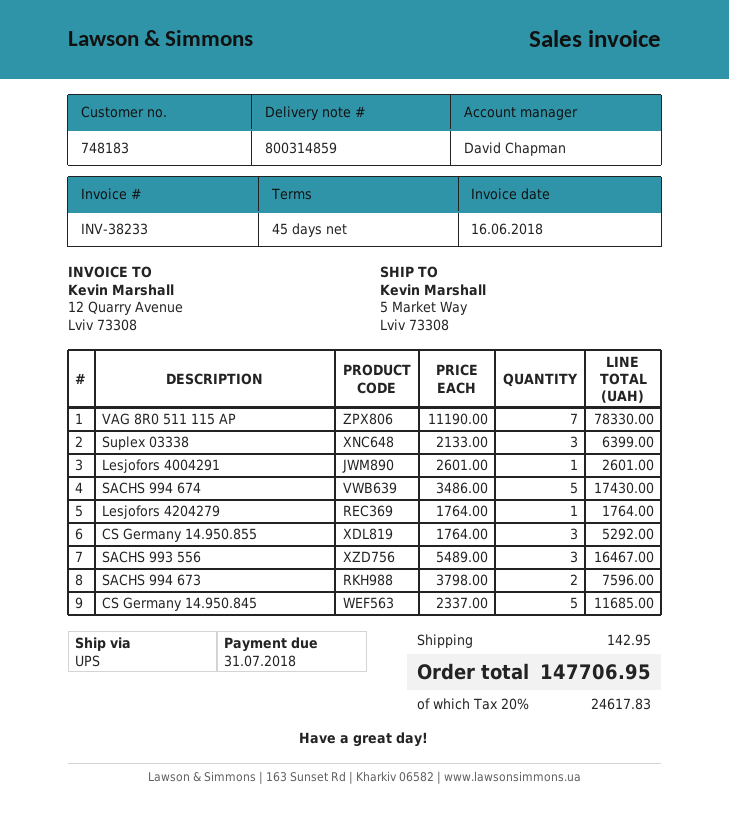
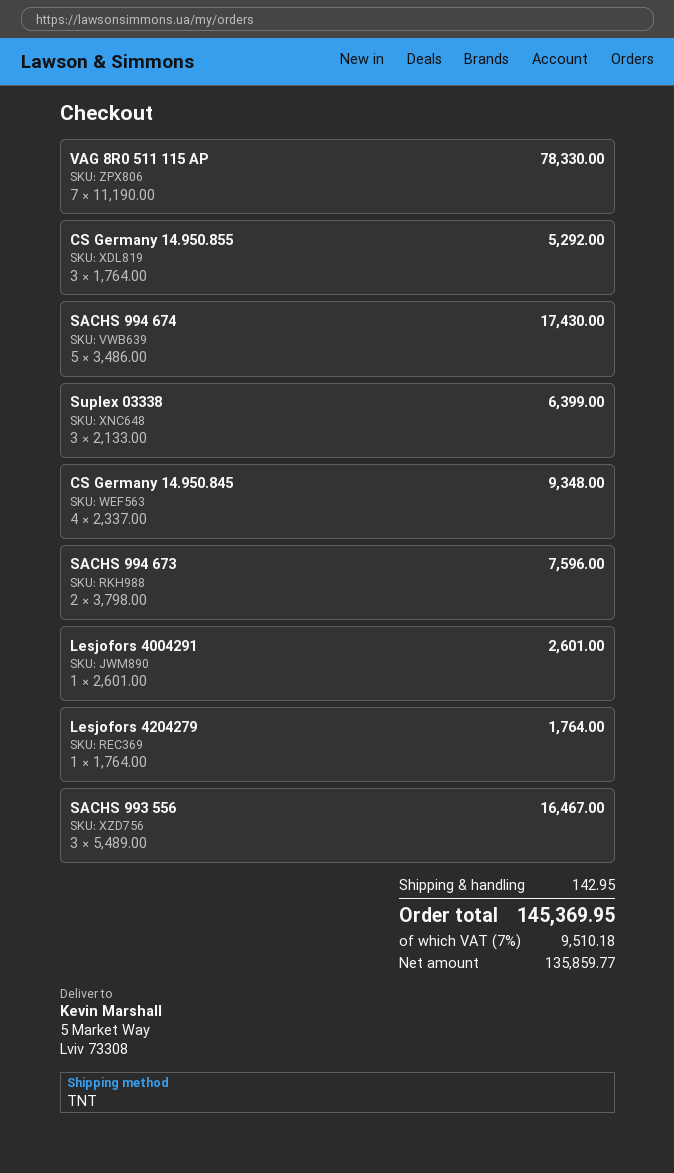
shipping method: UPS -> TNT
CS Germany 14.950.845: 5 x 2337.00 = 11685.00 -> 4 x 2337.00 = 9348.00
tax: 20% = 24617.83 -> 7% = 9510.18
total: 147706.95 -> 145369.95

